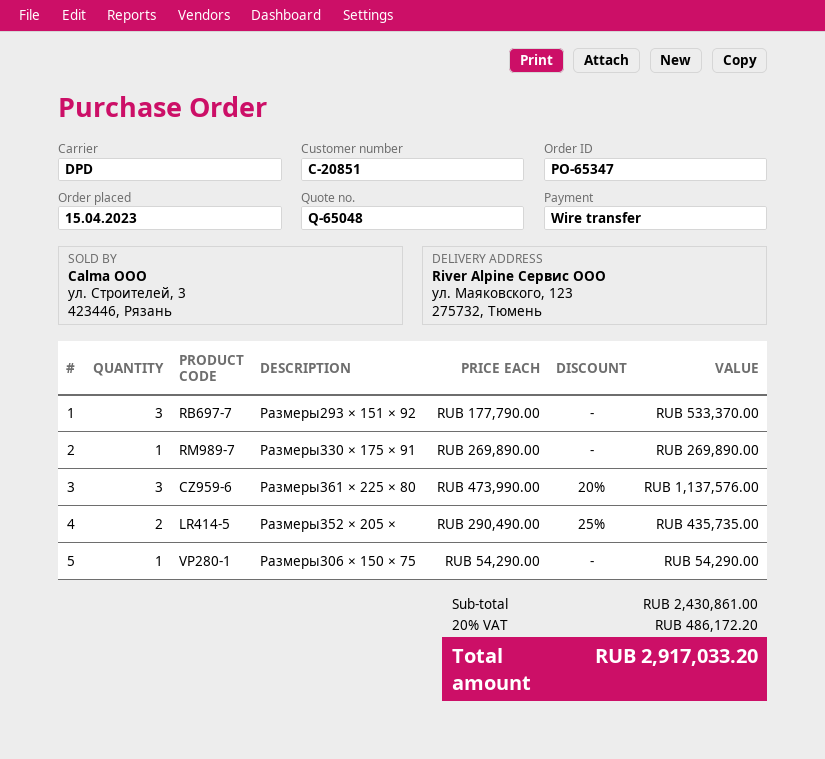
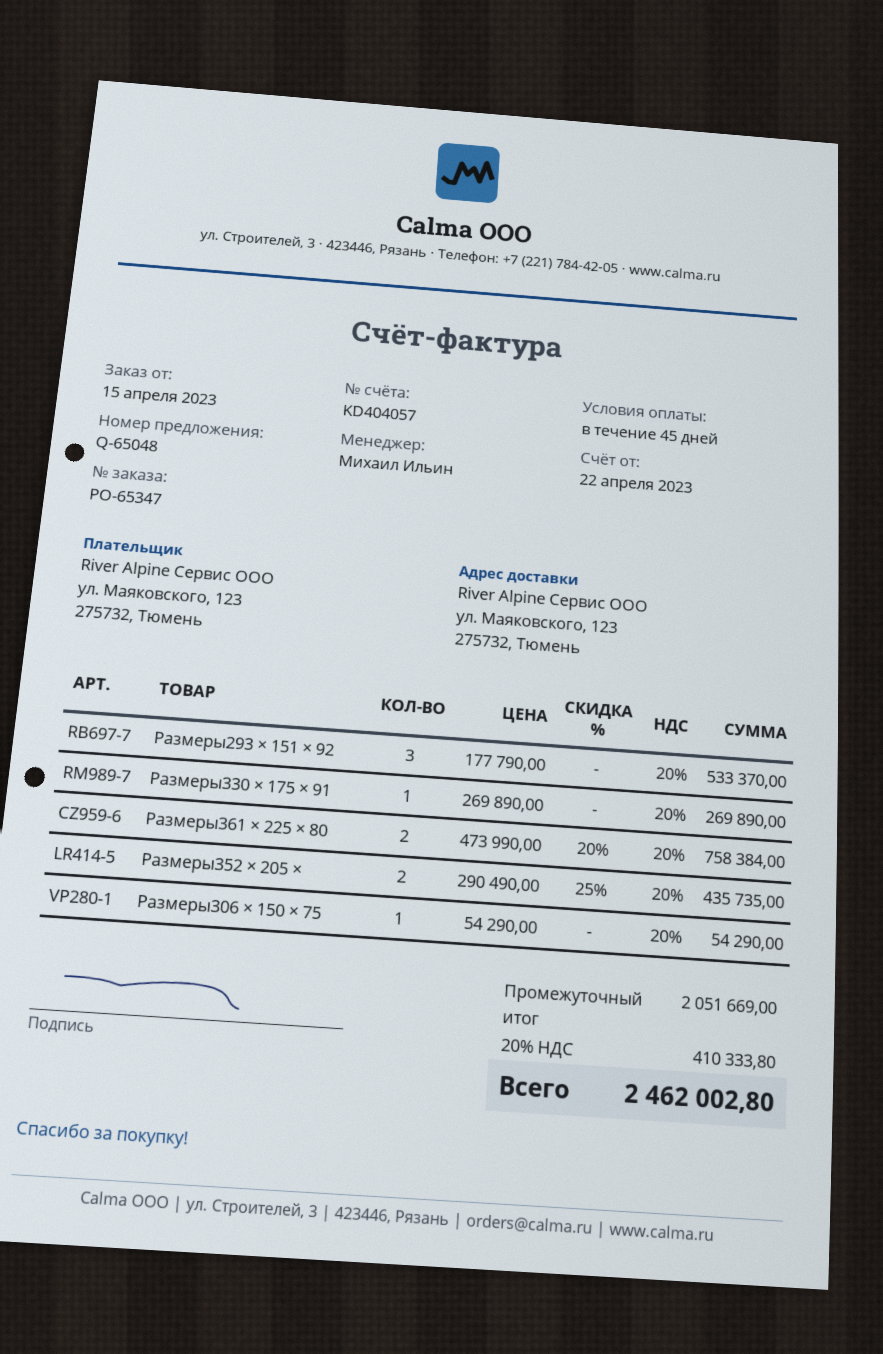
Размеры361 × 225 × 80: 3 x 473990.00 - 20% = 1137576.00 -> 2 x 473990.00 - 20% = 758384.00
subtotal: 2430861.00 -> 2051669.00
tax: 20% = 486172.20 -> 20% = 410333.80
total: 2917033.20 -> 2462002.80

